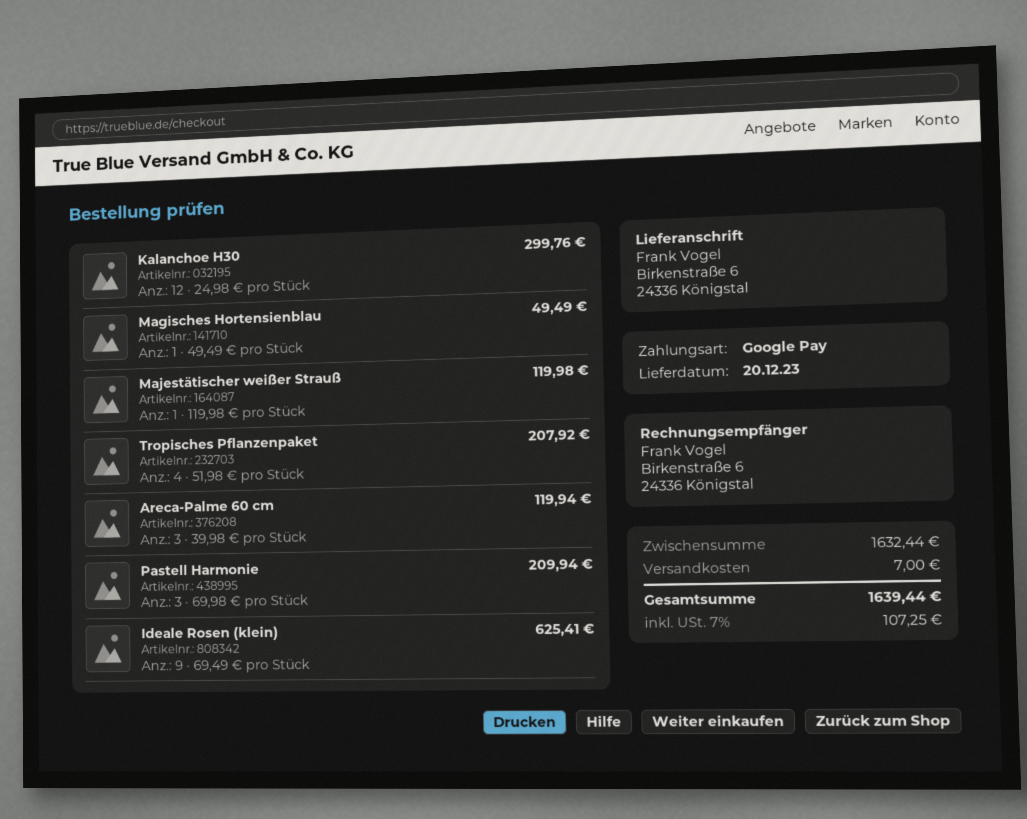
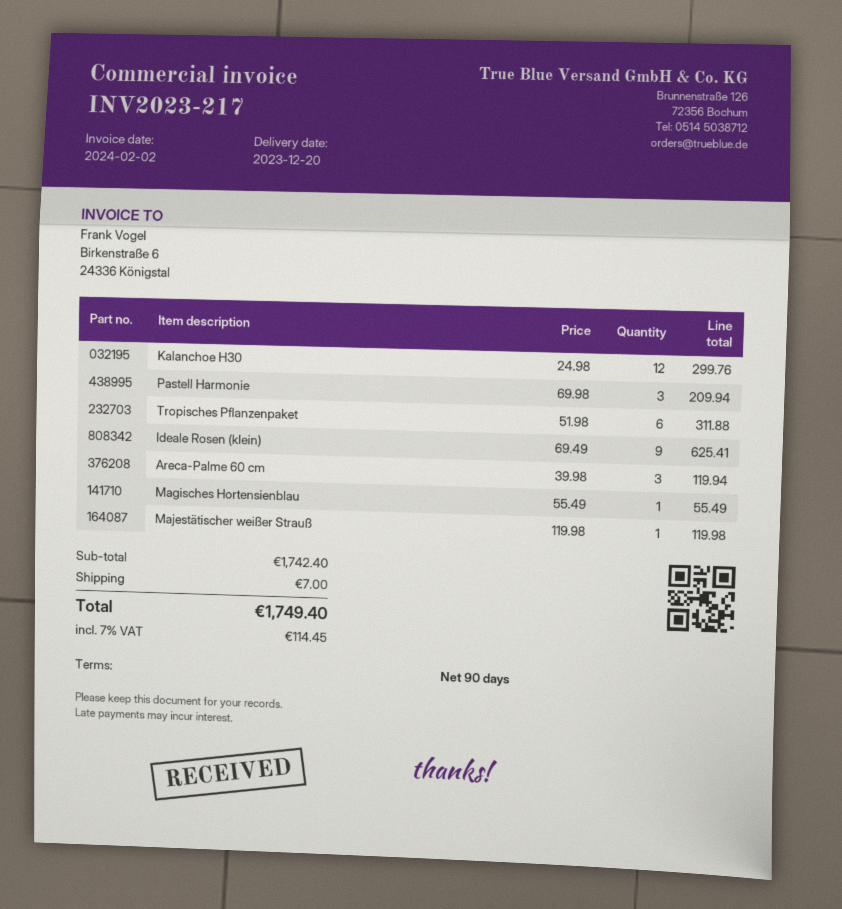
Magisches Hortensienblau: 1 x 49.49 = 49.49 -> 1 x 55.49 = 55.49
Tropisches Pflanzenpaket: 4 x 51.98 = 207.92 -> 6 x 51.98 = 311.88
subtotal: 1632.44 -> 1742.40
tax: 7% = 107.25 -> 7% = 114.45
total: 1639.44 -> 1749.40

